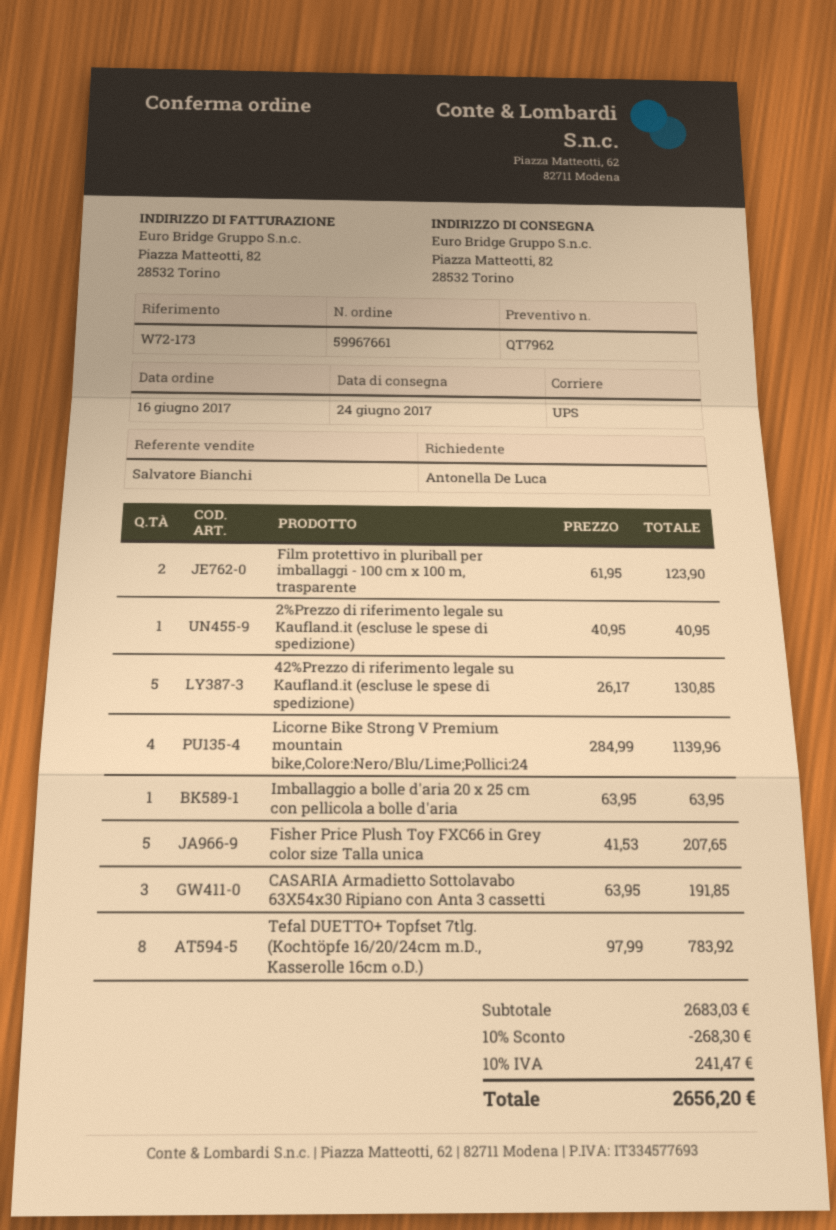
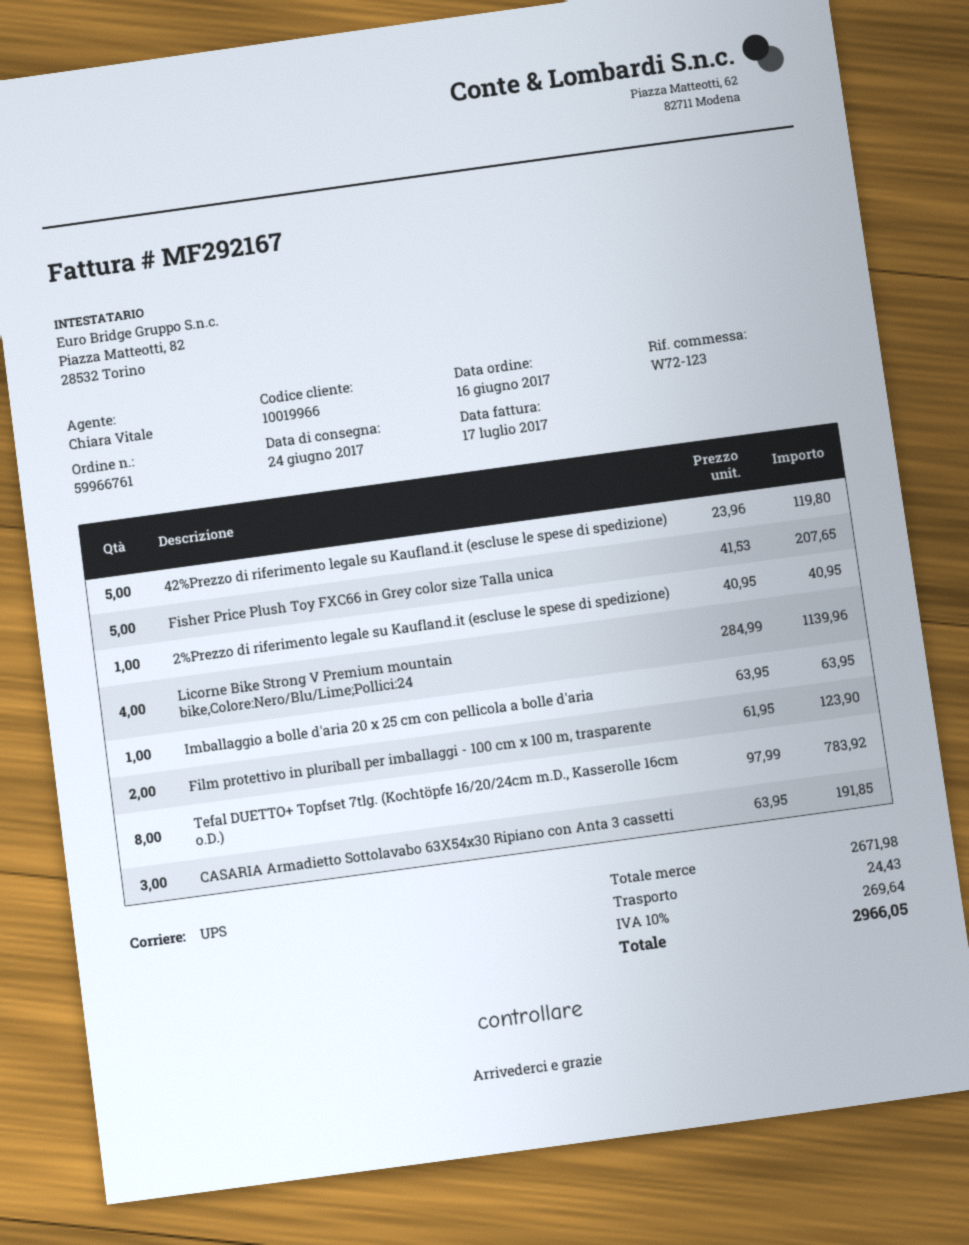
order number: 59967661 -> 59966761
reference: W72-173 -> W72-123
sales rep: Salvatore Bianchi -> Chiara Vitale
42%Prezzo di riferimento legale su Kaufland.it (escluse le spese di spedizione): 5 x 26.17 = 130.85 -> 5 x 23.96 = 119.80
subtotal: 2683.03 -> 2671.98
discount: 10% = 268.30 -> none
shipping: none -> 24.43
tax: 10% = 241.47 -> 10% = 269.64
total: 2656.20 -> 2966.05

